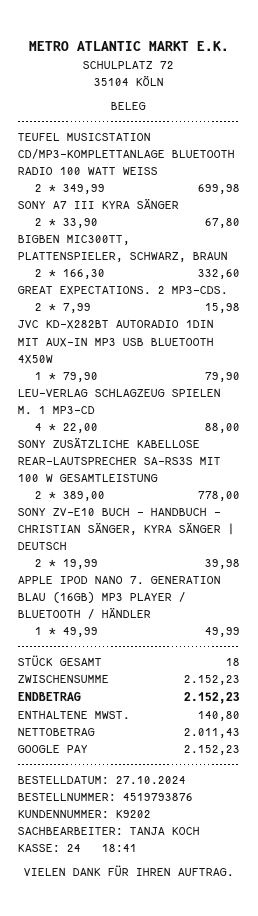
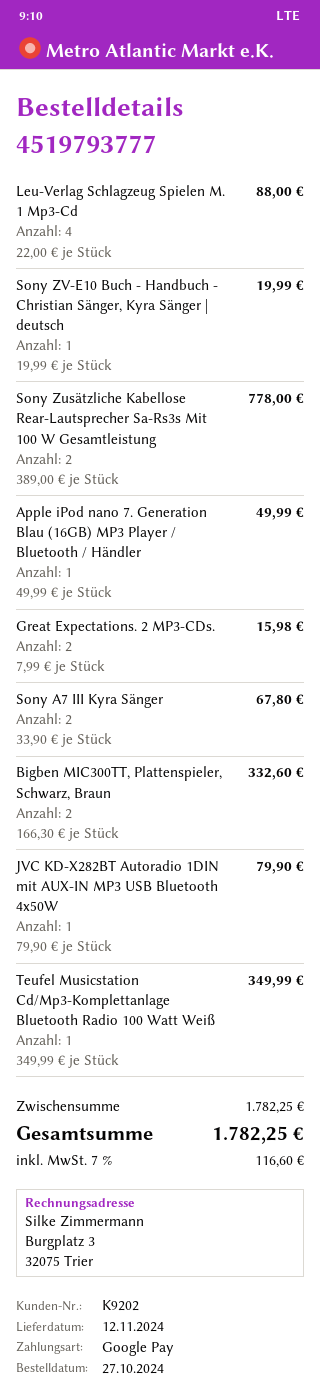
order number: 4519793876 -> 4519793777
TEUFEL MUSICSTATION CD/MP3-KOMPLETTANLAGE BLUETOOTH RADIO 100 WATT WEISS: 2 x 349.99 = 699.98 -> 1 x 349.99 = 349.99
SONY ZV-E10 BUCH - HANDBUCH - CHRISTIAN SÄNGER, KYRA SÄNGER | DEUTSCH: 2 x 19.99 = 39.98 -> 1 x 19.99 = 19.99
subtotal: 2152.23 -> 1782.25
tax: 140.80 -> 116.60
total: 2152.23 -> 1782.25

